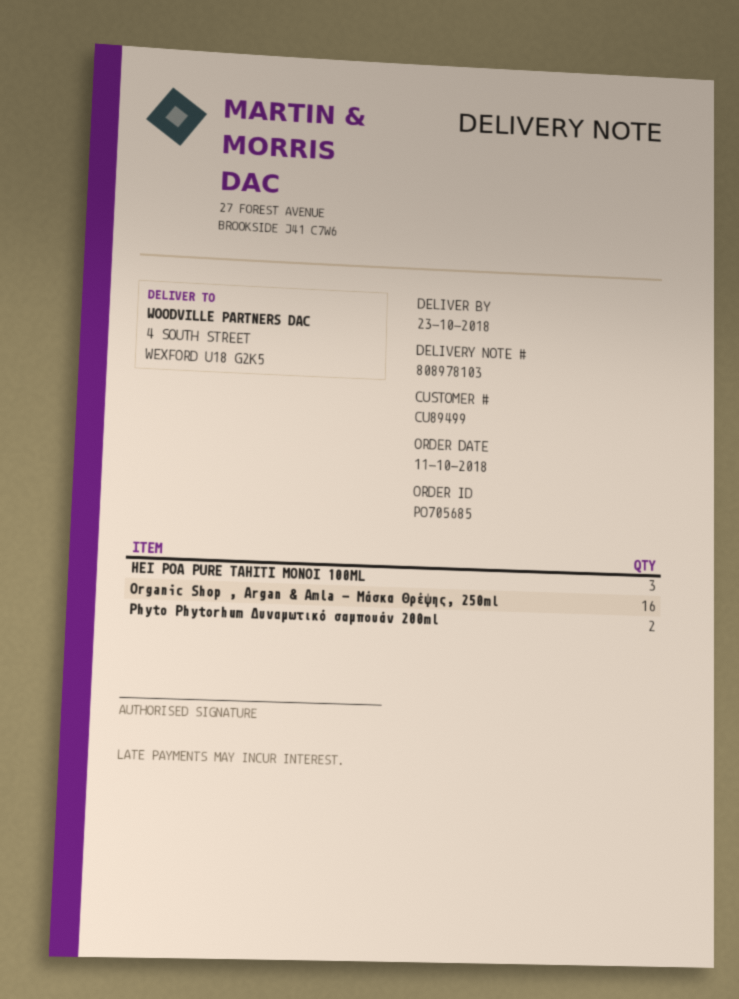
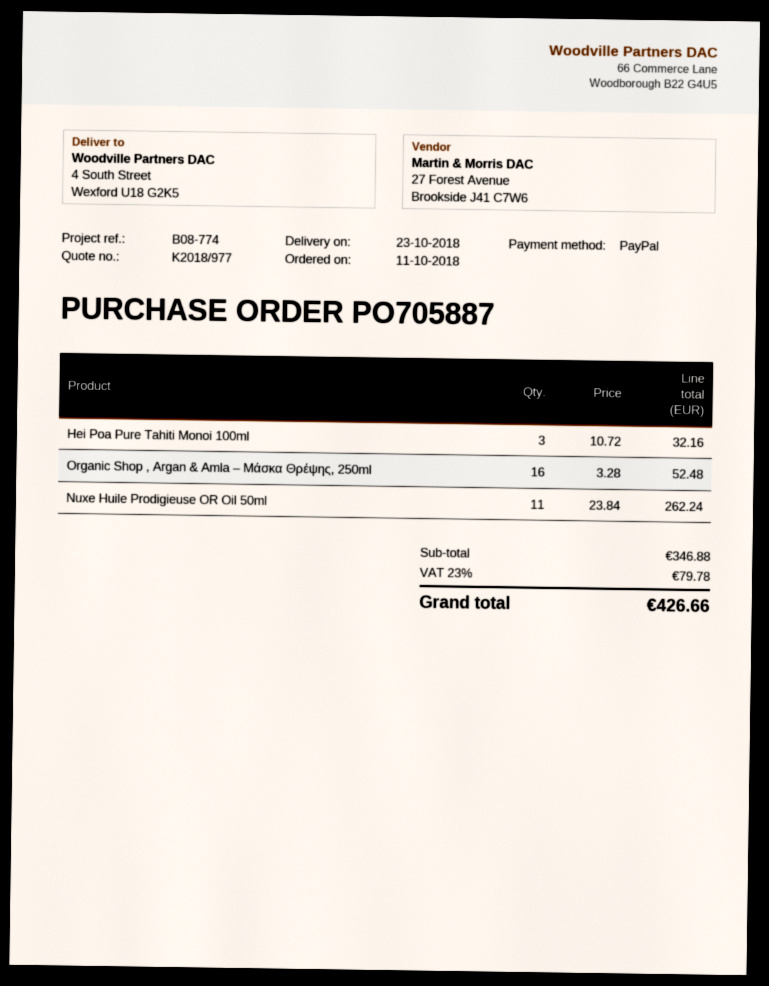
order number: PO705685 -> PO705887
Phyto Phytorhum Δυναμωτικό σαμπουάν 200ml: 2 -> none
Nuxe Huile Prodigieuse OR Oil 50ml: none -> 11

